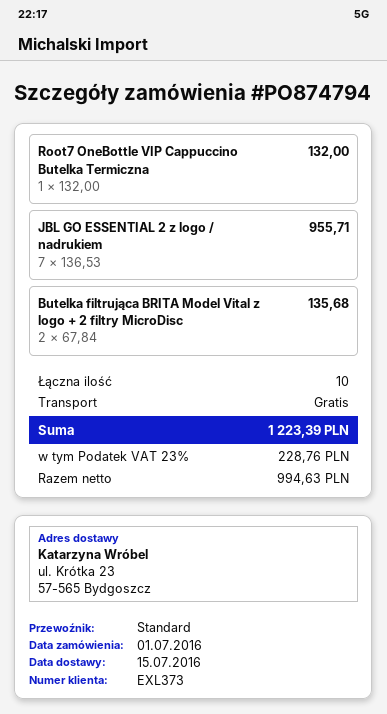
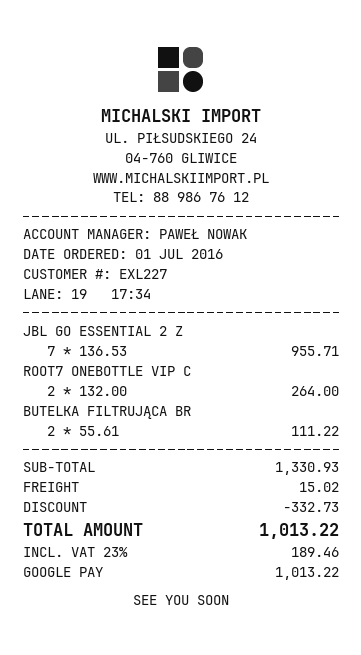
customer number: EXL373 -> EXL227
Root7 OneBottle VIP Cappuccino Butelka Termiczna: 1 x 132.00 = 132.00 -> 2 x 132.00 = 264.00
Butelka filtrująca BRITA Model Vital z logo + 2 filtry MicroDisc: 2 x 67.84 = 135.68 -> 2 x 55.61 = 111.22
discount: none -> 332.73
shipping: 0.00 -> 15.02
tax: 23% = 228.76 -> 23% = 189.46
total: 1223.39 -> 1013.22

